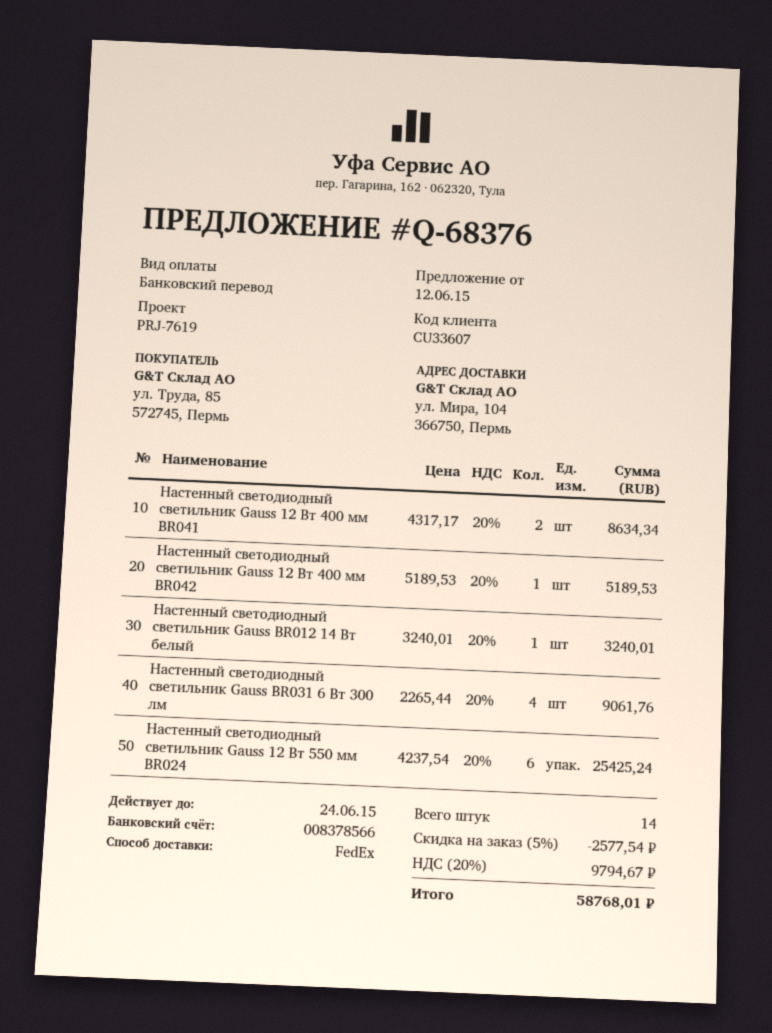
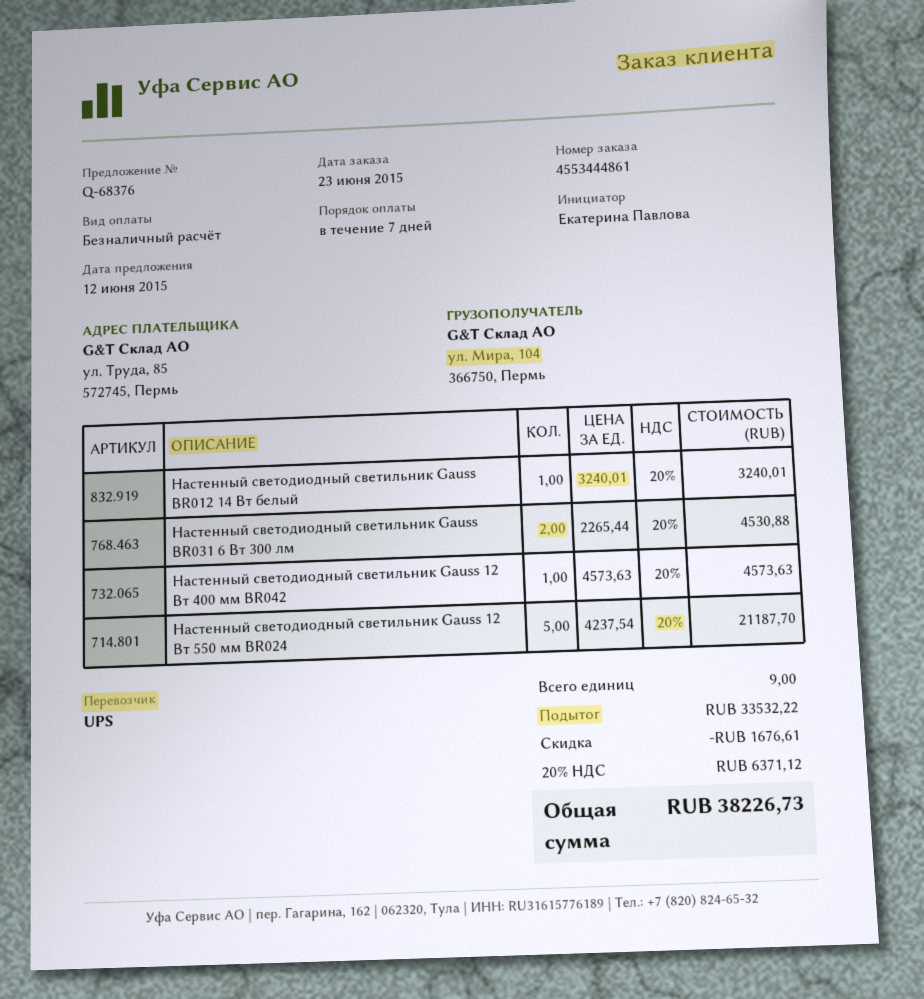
shipping method: FedEx -> UPS
Настенный светодиодный светильник Gauss 12 Вт 400 мм BR041: 2 x 4317.17 = 8634.34 -> none
Настенный светодиодный светильник Gauss 12 Вт 400 мм BR042: 1 x 5189.53 = 5189.53 -> 1 x 4573.63 = 4573.63
Настенный светодиодный светильник Gauss BR031 6 Вт 300 лм: 4 x 2265.44 = 9061.76 -> 2 x 2265.44 = 4530.88
Настенный светодиодный светильник Gauss 12 Вт 550 мм BR024: 6 x 4237.54 = 25425.24 -> 5 x 4237.54 = 21187.70
total quantity: 14 -> 9
discount: 2577.54 -> 1676.61
tax: 20% = 9794.67 -> 20% = 6371.12
total: 58768.01 -> 38226.73

